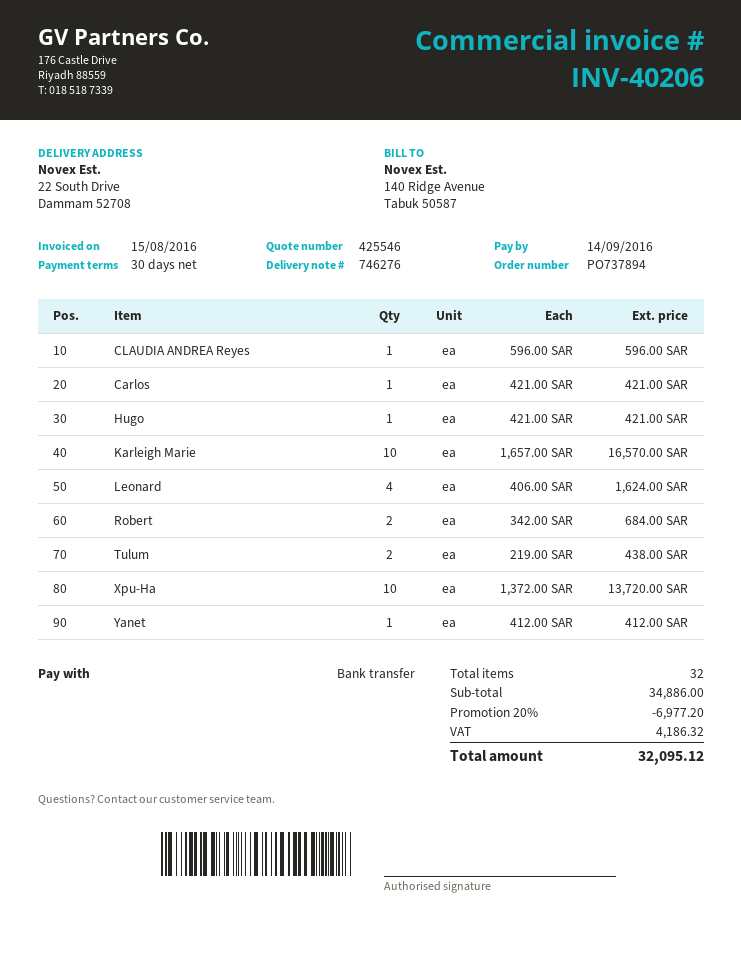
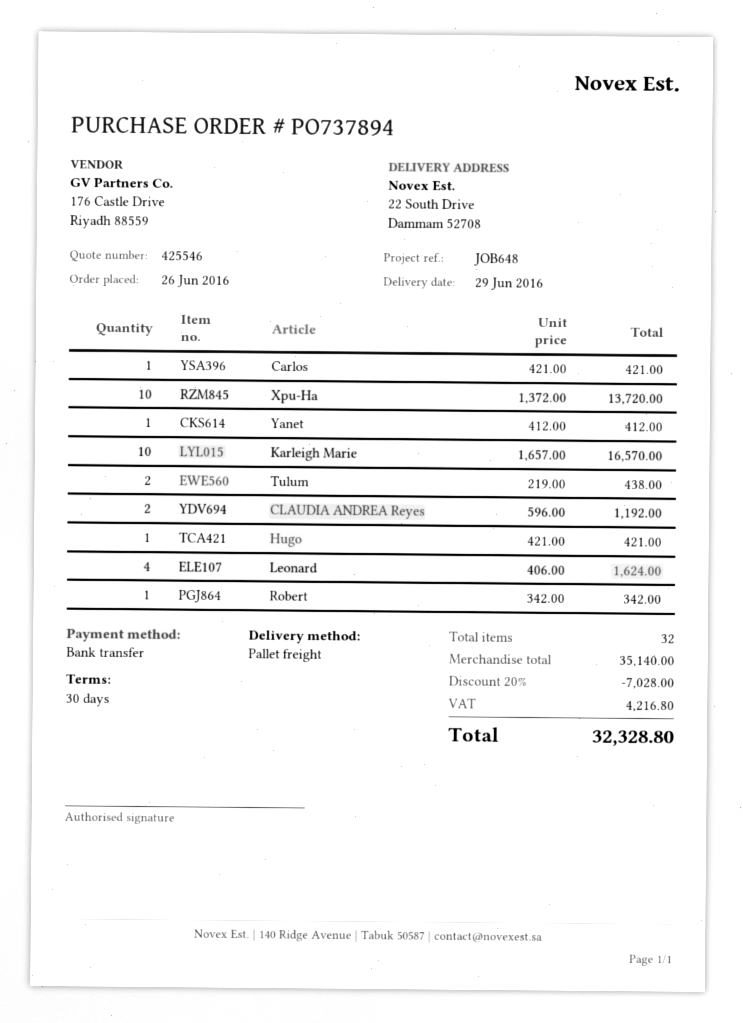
CLAUDIA ANDREA Reyes: 1 x 596.00 = 596.00 -> 2 x 596.00 = 1192.00
Robert: 2 x 342.00 = 684.00 -> 1 x 342.00 = 342.00
subtotal: 34886.00 -> 35140.00
discount: 20% = 6977.20 -> 20% = 7028.00
tax: 4186.32 -> 4216.80
total: 32095.12 -> 32328.80

